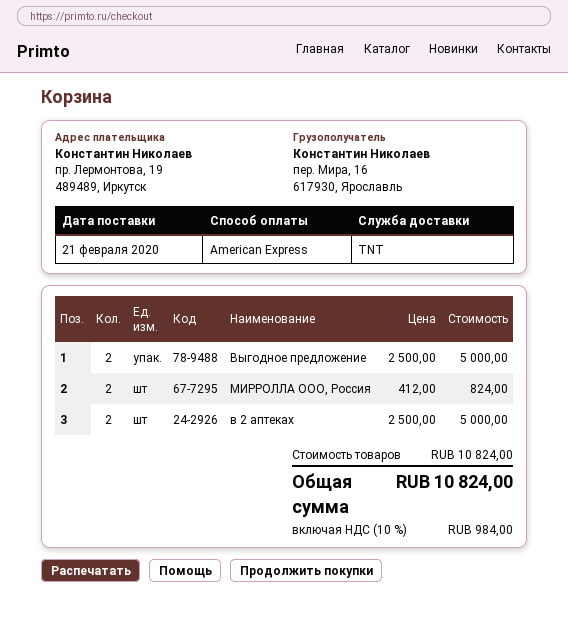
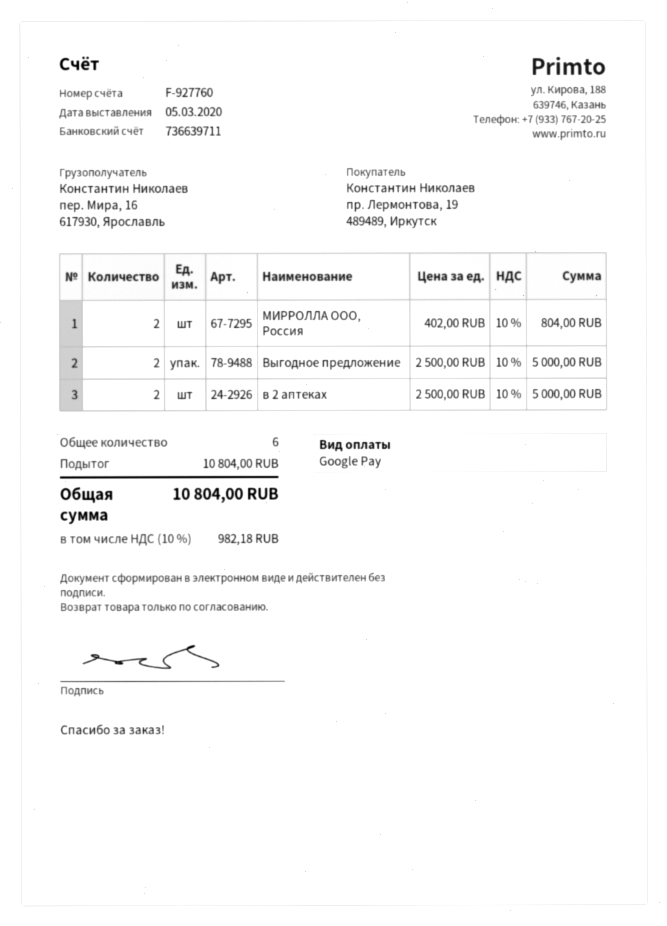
payment method: American Express -> Google Pay
МИРРОЛЛА ООО, Россия: 2 x 412.00 = 824.00 -> 2 x 402.00 = 804.00
subtotal: 10824.00 -> 10804.00
tax: 10% = 984.00 -> 10% = 982.18
total: 10824.00 -> 10804.00

